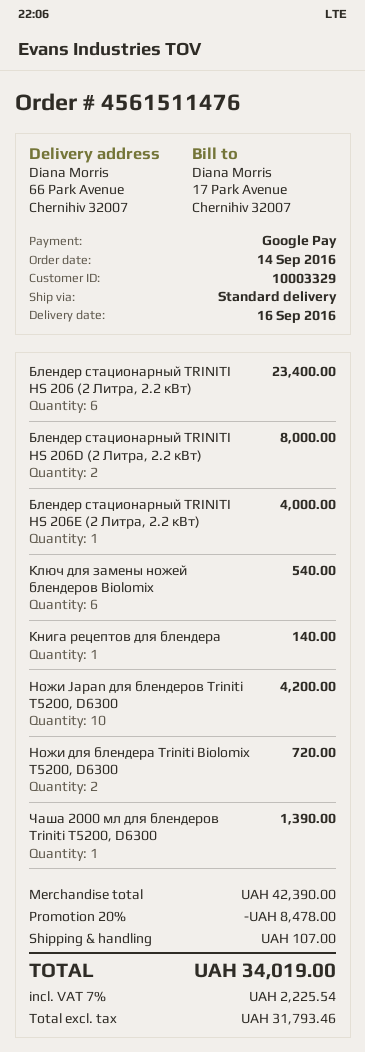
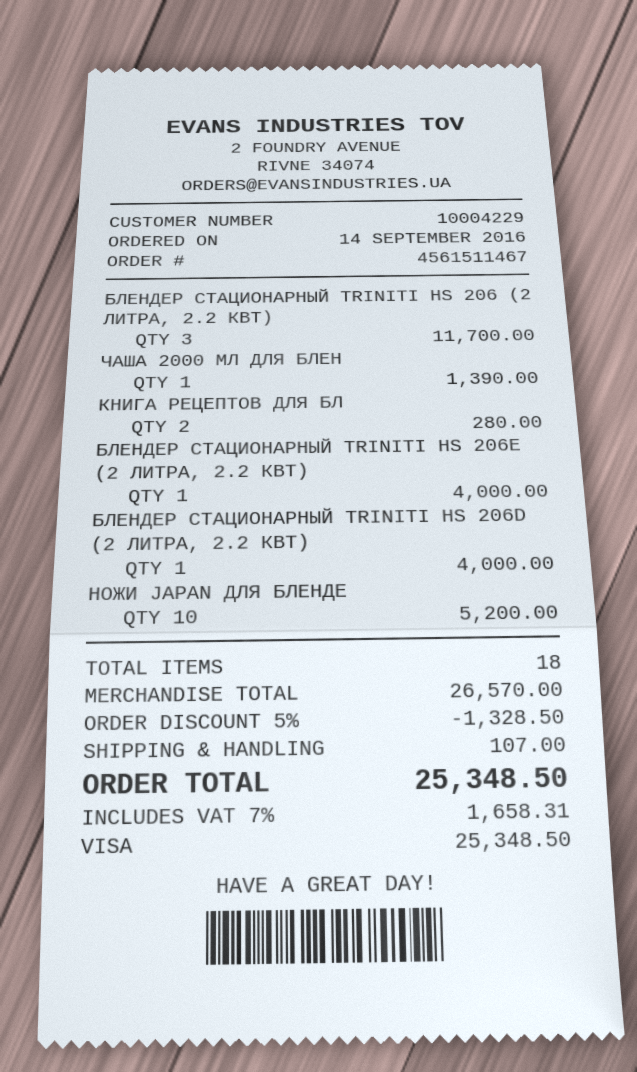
order number: 4561511476 -> 4561511467
customer number: 10003329 -> 10004229
payment method: Google Pay -> Visa
Блендер стационарный TRINITI HS 206 (2 Литра, 2.2 кВт): 6 for 23400.00 -> 3 for 11700.00
Блендер стационарный TRINITI HS 206D (2 Литра, 2.2 кВт): 2 for 8000.00 -> 1 for 4000.00
Ключ для замены ножей блендеров Biolomix: 6 for 540.00 -> none
Книга рецептов для блендера: 1 for 140.00 -> 2 for 280.00
Ножи Japan для блендеров Triniti T5200, D6300: 10 for 4200.00 -> 10 for 5200.00
Ножи для блендера Triniti Biolomix T5200, D6300: 2 for 720.00 -> none
subtotal: 42390.00 -> 26570.00
discount: 20% = 8478.00 -> 5% = 1328.50
tax: 7% = 2225.54 -> 7% = 1658.31
total: 34019.00 -> 25348.50

